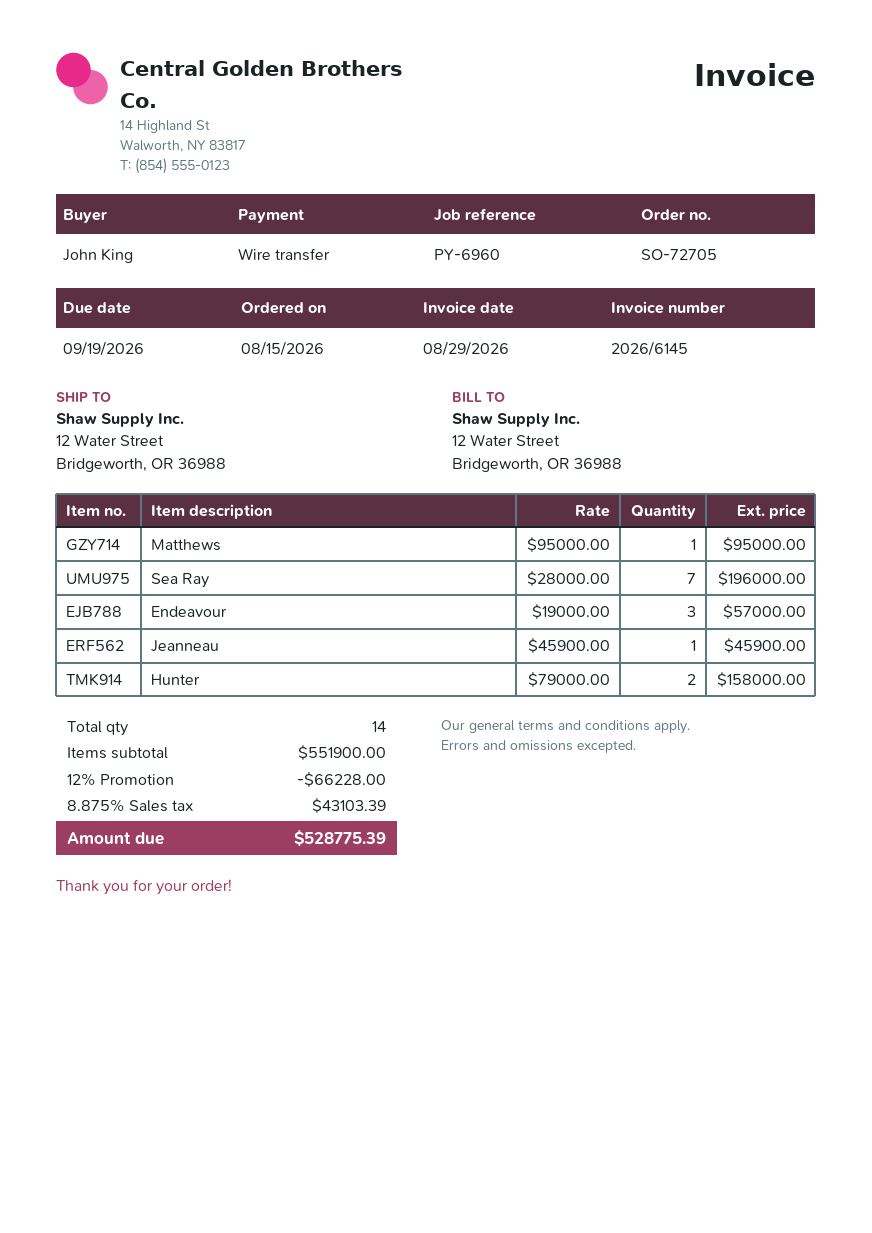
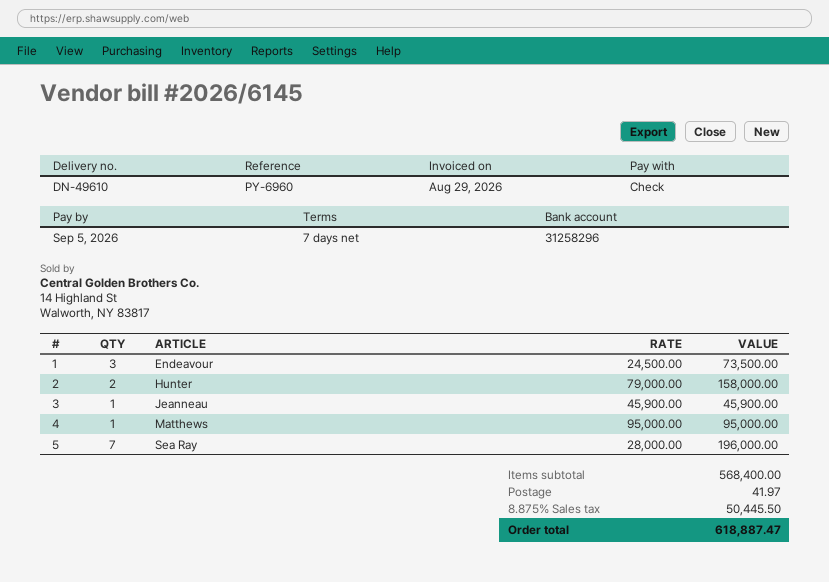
due date: 2026-09-19 -> 2026-09-05
payment method: bank transfer -> cheque
Endeavour: 3 x 19000.00 = 57000.00 -> 3 x 24500.00 = 73500.00
subtotal: 551900.00 -> 568400.00
discount: 12% = 66228.00 -> none
shipping: none -> 41.97
tax: 8.875% = 43103.39 -> 8.875% = 50445.50
total: 528775.39 -> 618887.47

